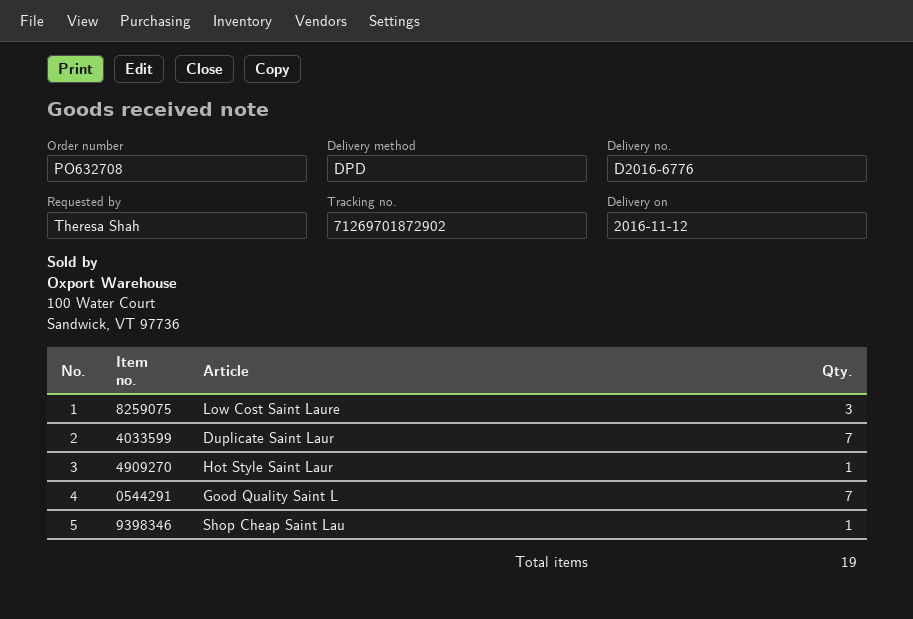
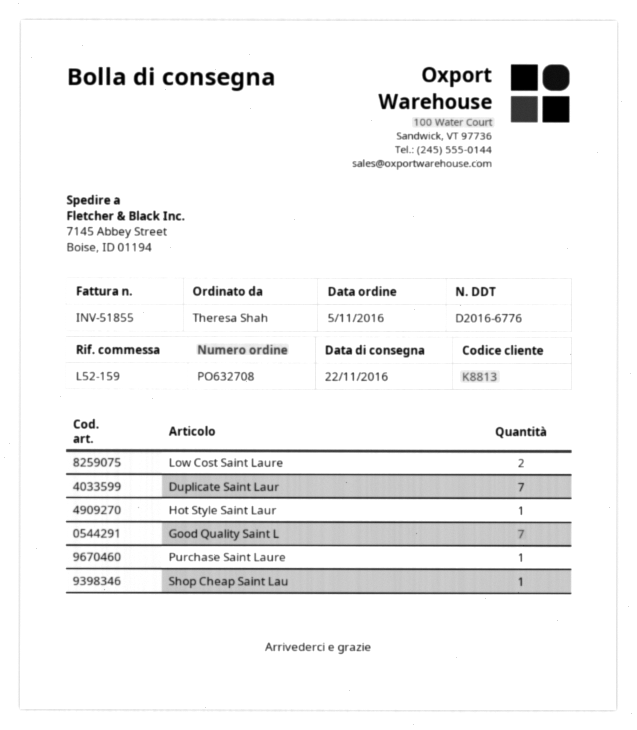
delivery date: 2016-11-12 -> 2016-11-22
Low Cost Saint Laure: 3 -> 2
Purchase Saint Laure: none -> 1

